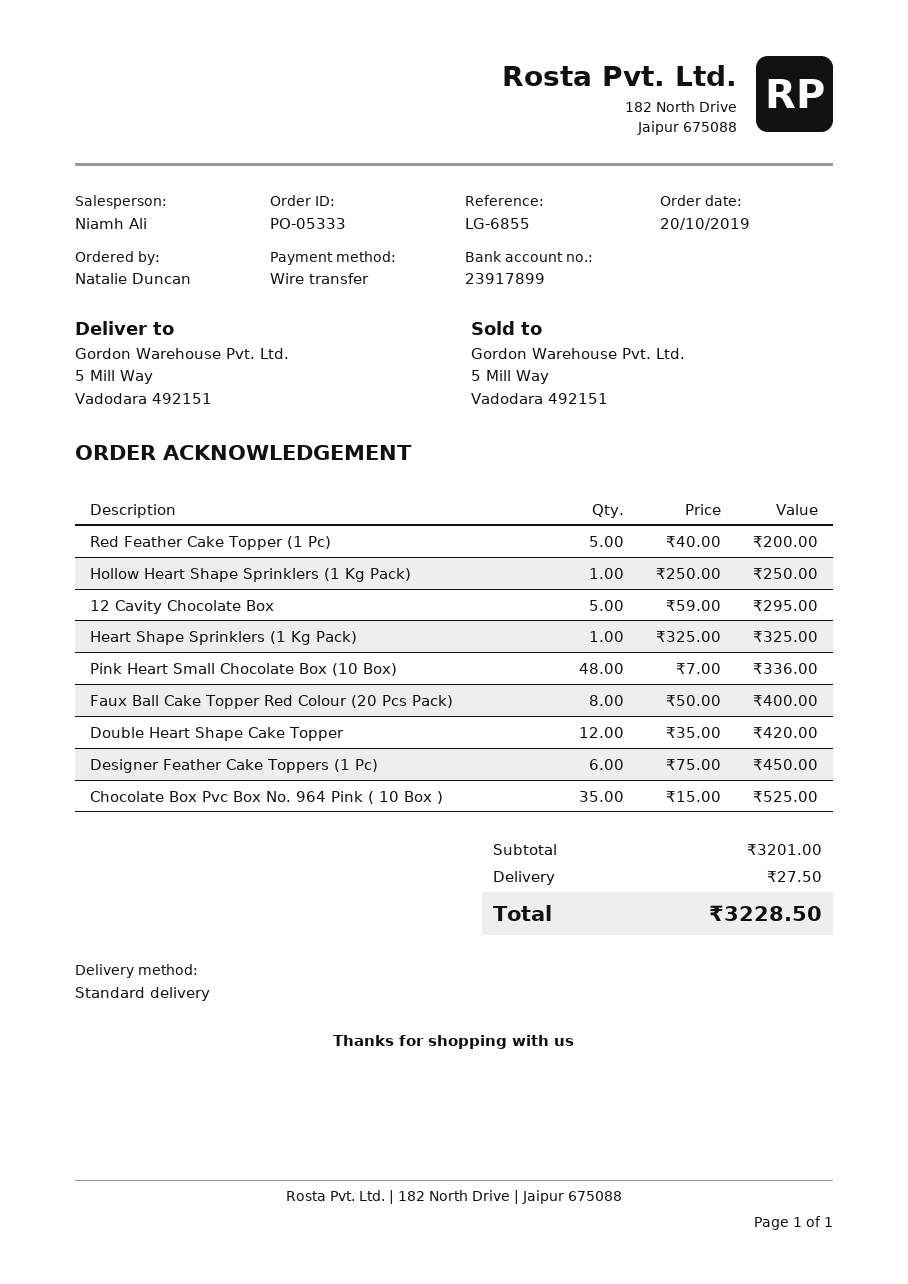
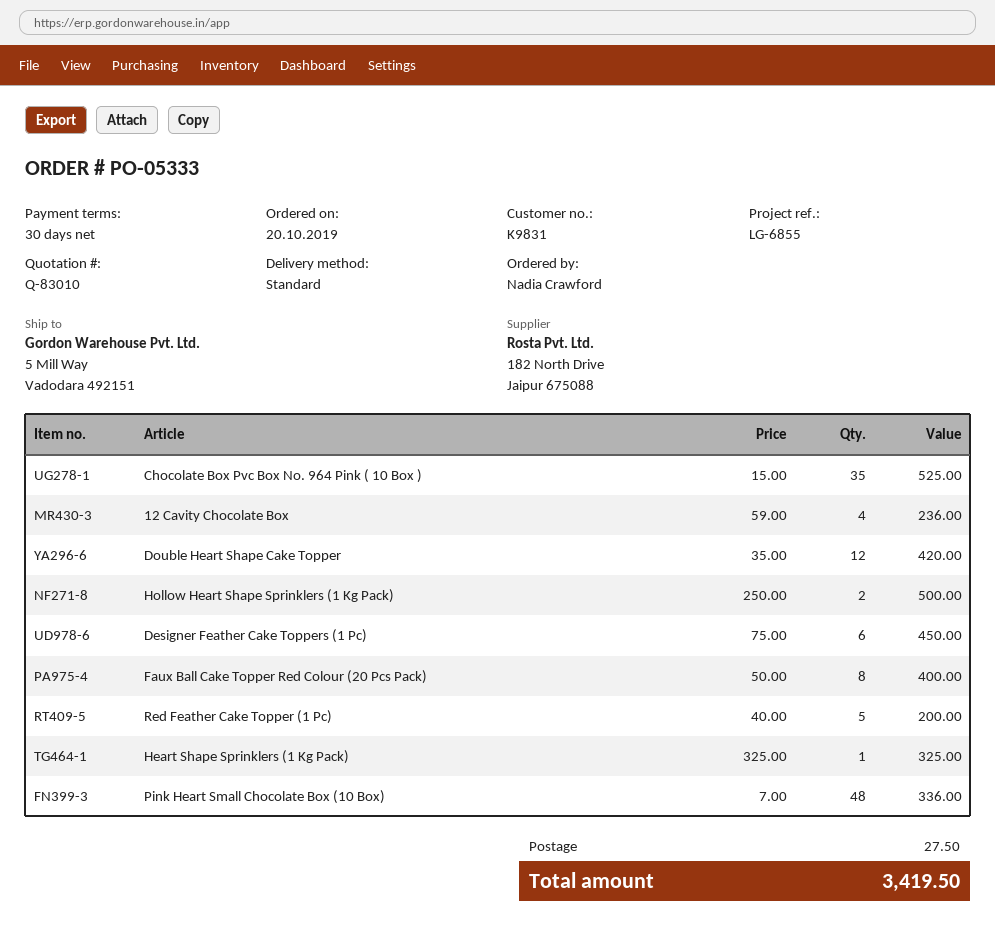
ordered by: Natalie Duncan -> Nadia Crawford
Hollow Heart Shape Sprinklers (1 Kg Pack): 1 x 250.00 = 250.00 -> 2 x 250.00 = 500.00
12 Cavity Chocolate Box: 5 x 59.00 = 295.00 -> 4 x 59.00 = 236.00
total: 3228.50 -> 3419.50

